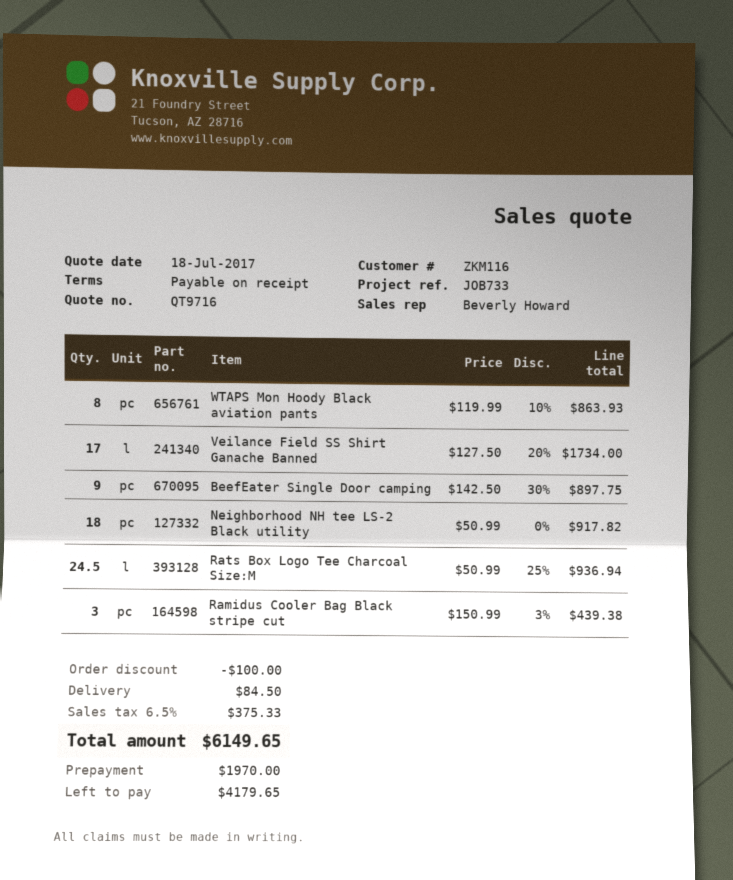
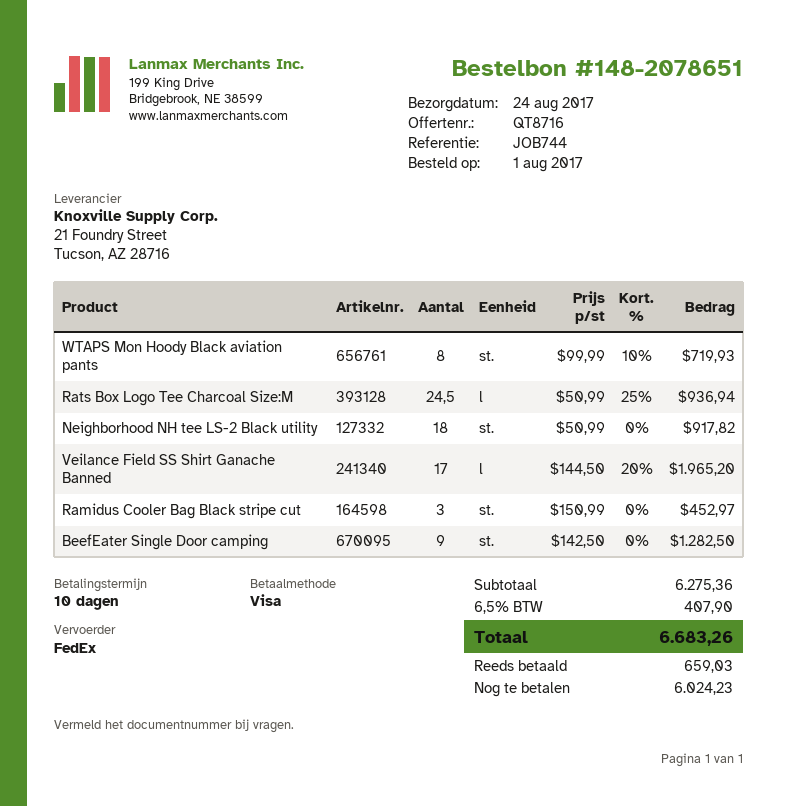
quote number: QT9716 -> QT8716
payment terms: on receipt -> 10 days
reference: JOB733 -> JOB744
WTAPS Mon Hoody Black aviation pants: 8 x 119.99 - 10% = 863.93 -> 8 x 99.99 - 10% = 719.93
Veilance Field SS Shirt Ganache Banned: 17 x 127.50 - 20% = 1734.00 -> 17 x 144.50 - 20% = 1965.20
BeefEater Single Door camping: 9 x 142.50 - 30% = 897.75 -> 9 x 142.50 = 1282.50
Ramidus Cooler Bag Black stripe cut: 3 x 150.99 - 3% = 439.38 -> 3 x 150.99 = 452.97
discount: 100.00 -> none
shipping: 84.50 -> none
tax: 6.5% = 375.33 -> 6.5% = 407.90
total: 6149.65 -> 6683.26
deposit: 1970.00 -> 659.03
balance: 4179.65 -> 6024.23

